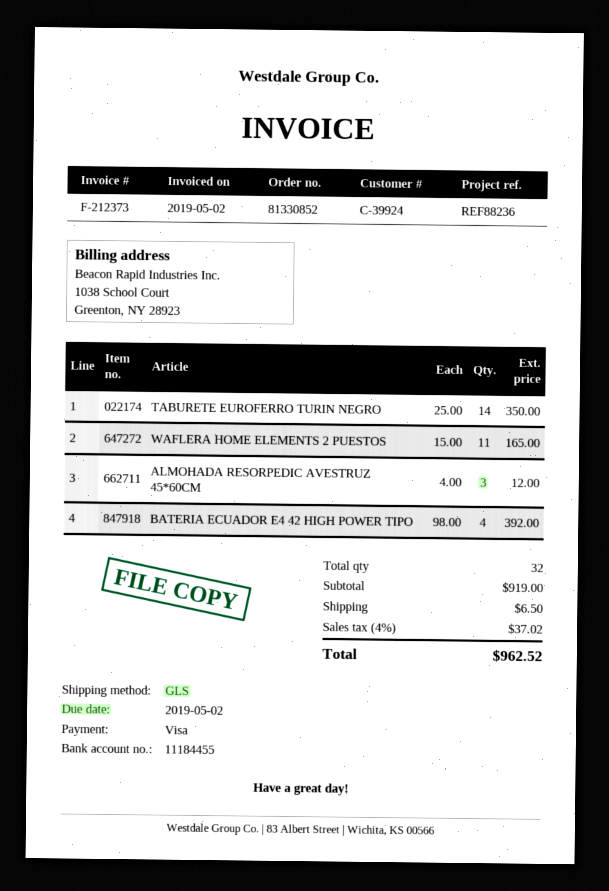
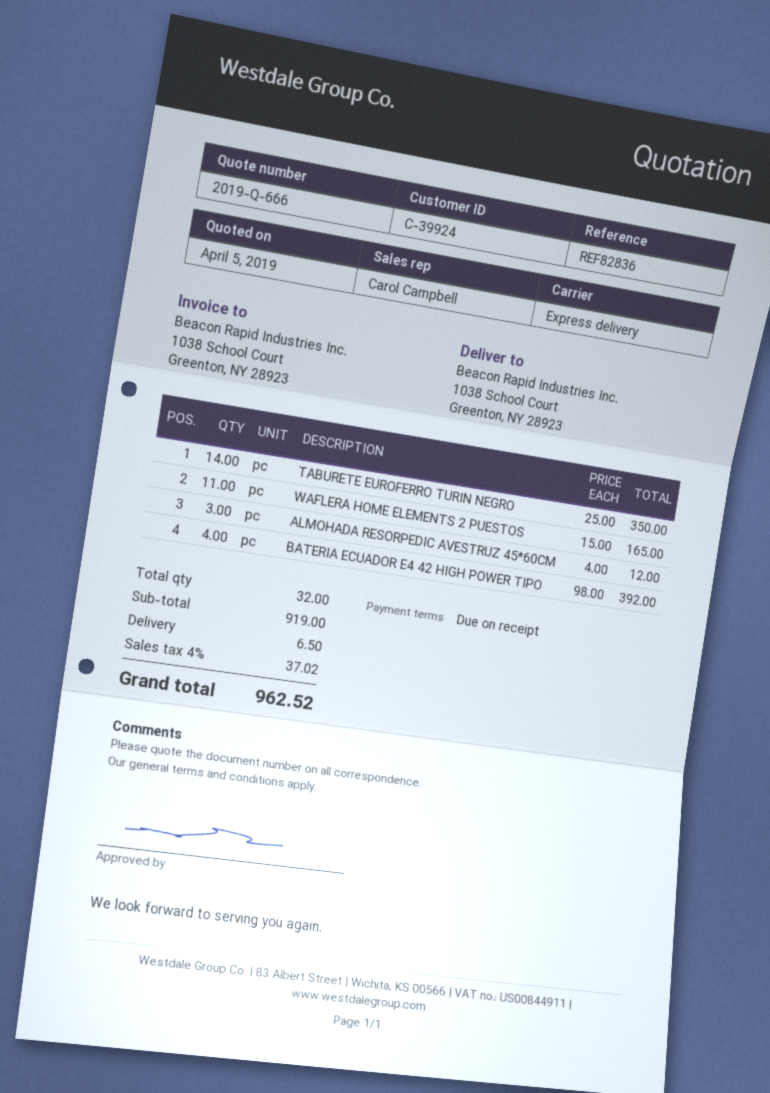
reference: REF88236 -> REF82836
shipping method: GLS -> express

